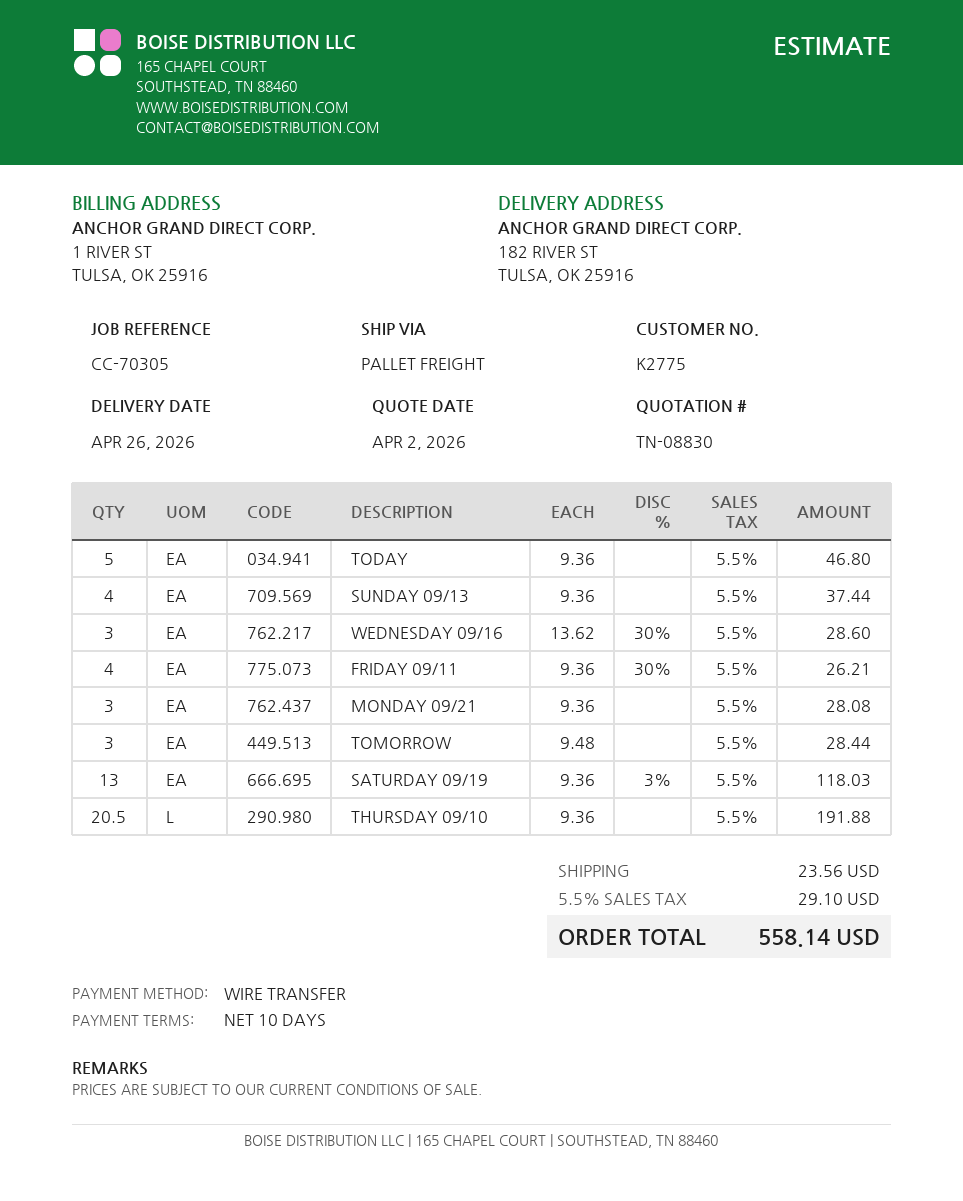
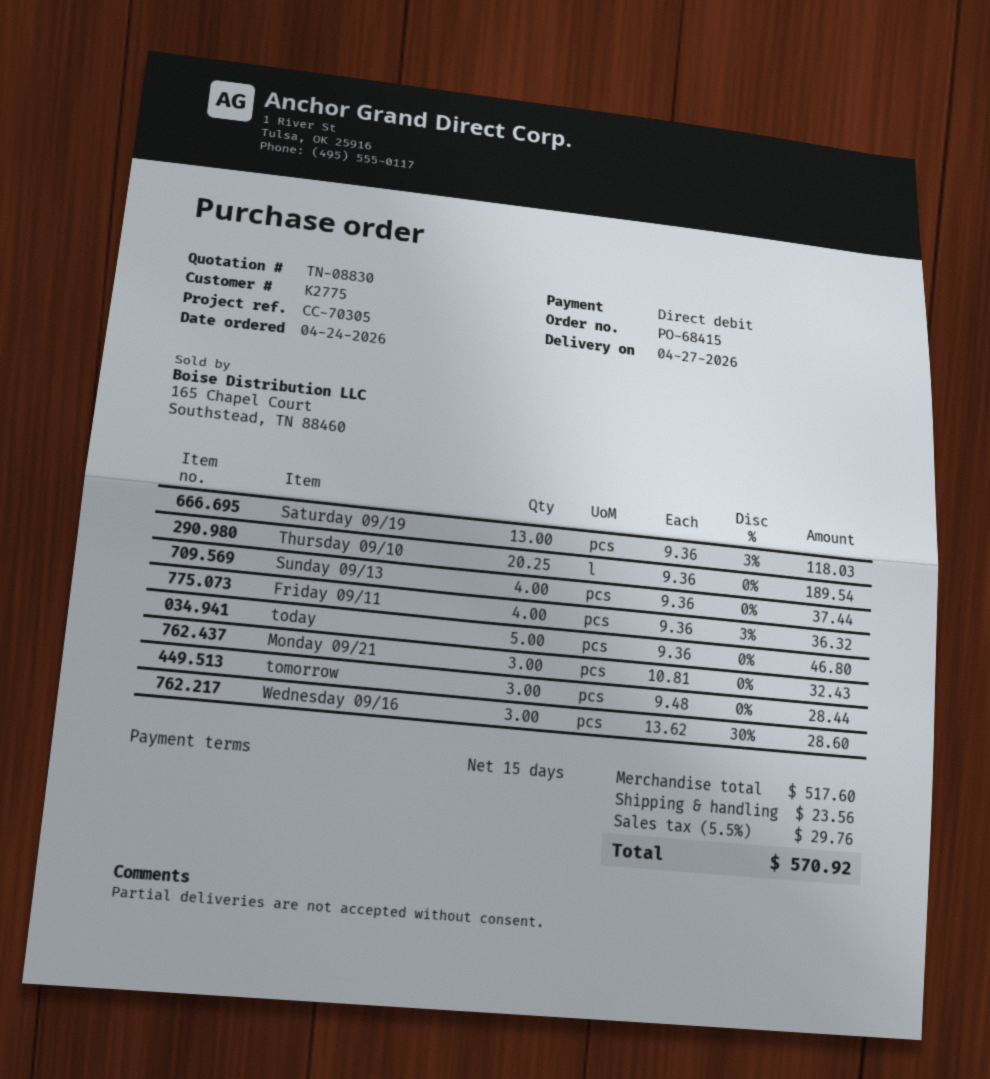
delivery date: 2026-04-26 -> 2026-04-27
payment terms: 10 days -> 15 days
payment method: bank transfer -> direct debit
FRIDAY 09/11: 4 x 9.36 - 30% = 26.21 -> 4 x 9.36 - 3% = 36.32
MONDAY 09/21: 3 x 9.36 = 28.08 -> 3 x 10.81 = 32.43
THURSDAY 09/10: 20.5 x 9.36 = 191.88 -> 20.25 x 9.36 = 189.54
tax: 5.5% = 29.10 -> 5.5% = 29.76
total: 558.14 -> 570.92

